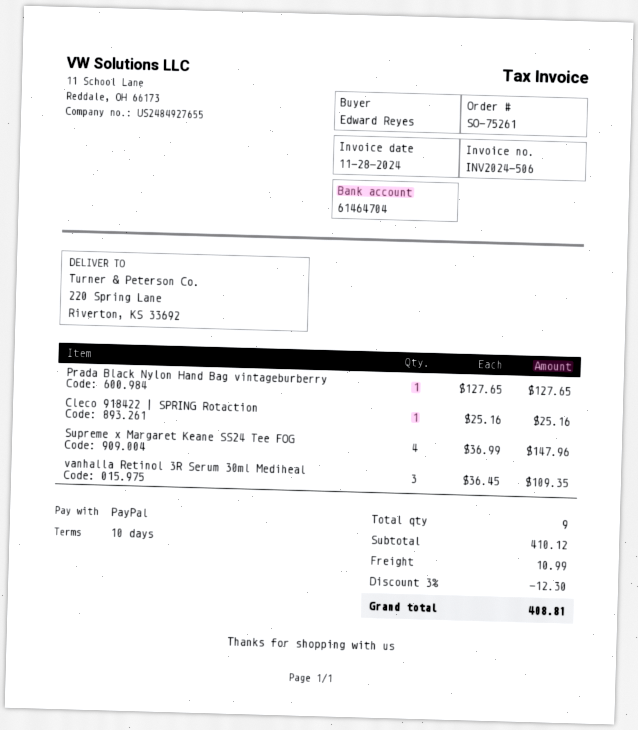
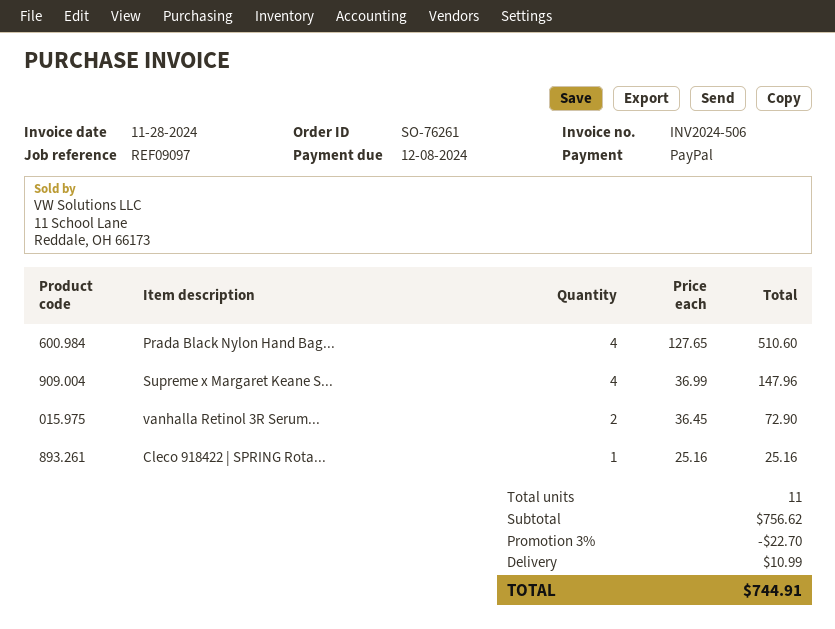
order number: SO-75261 -> SO-76261
Prada Black Nylon Hand Bag vintageburberry: 1 x 127.65 = 127.65 -> 4 x 127.65 = 510.60
vanhalla Retinol 3R Serum 30ml Mediheal: 3 x 36.45 = 109.35 -> 2 x 36.45 = 72.90
total quantity: 9 -> 11
subtotal: 410.12 -> 756.62
discount: 3% = 12.30 -> 3% = 22.70
total: 408.81 -> 744.91

